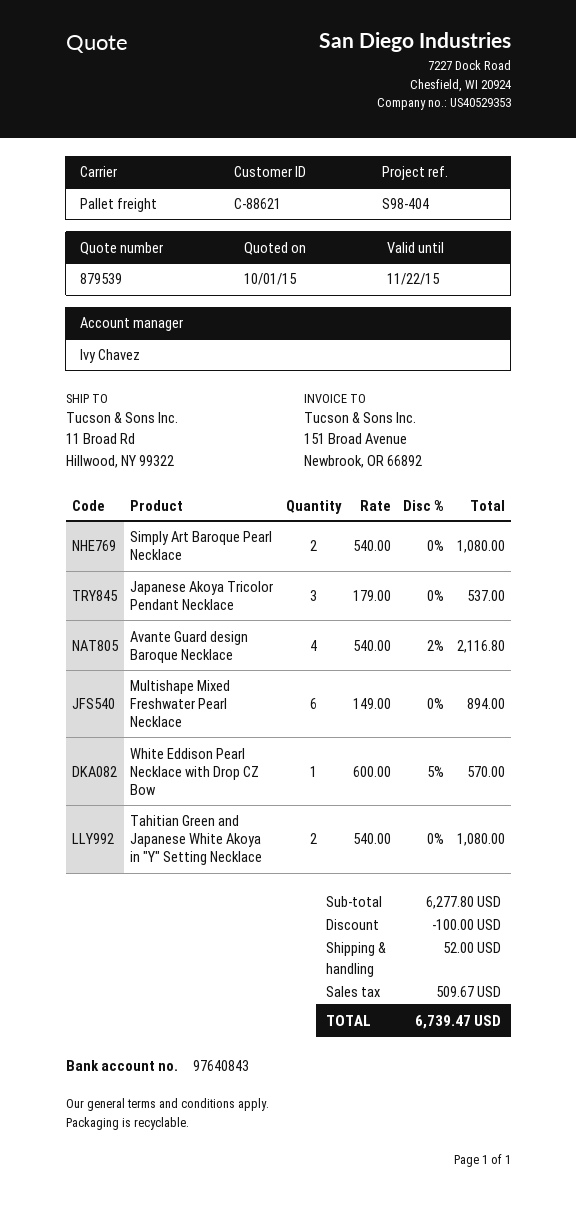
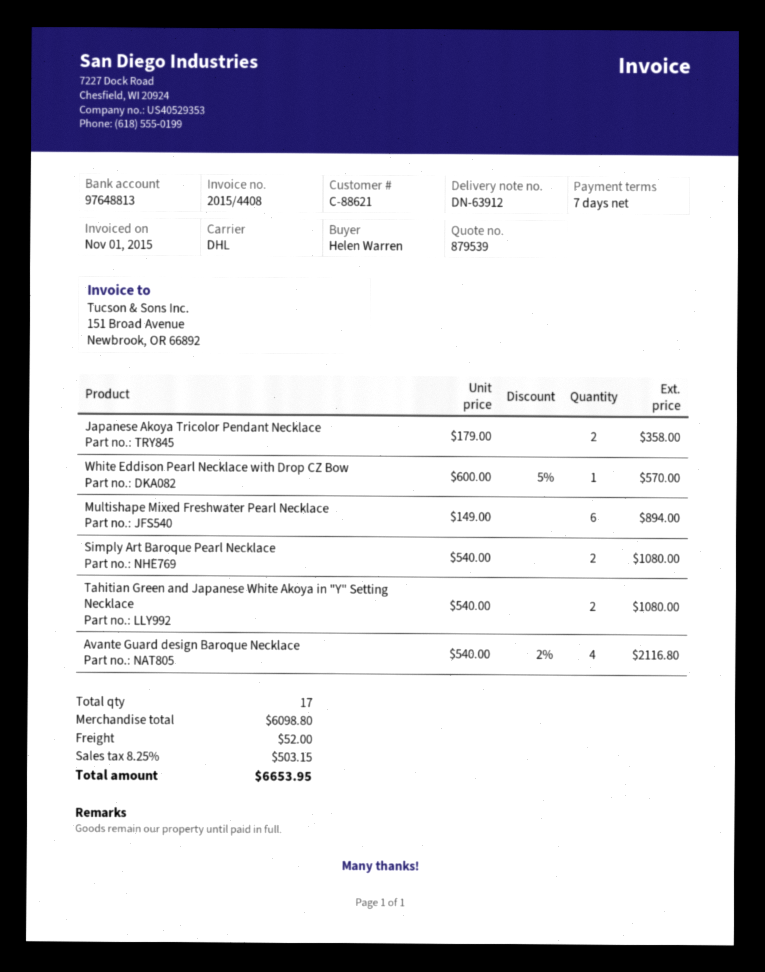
bank account: 97640843 -> 97648813
shipping method: pallet freight -> DHL
Japanese Akoya Tricolor Pendant Necklace: 3 x 179.00 = 537.00 -> 2 x 179.00 = 358.00
subtotal: 6277.80 -> 6098.80
discount: 100.00 -> none
tax: 509.67 -> 503.15
total: 6739.47 -> 6653.95

